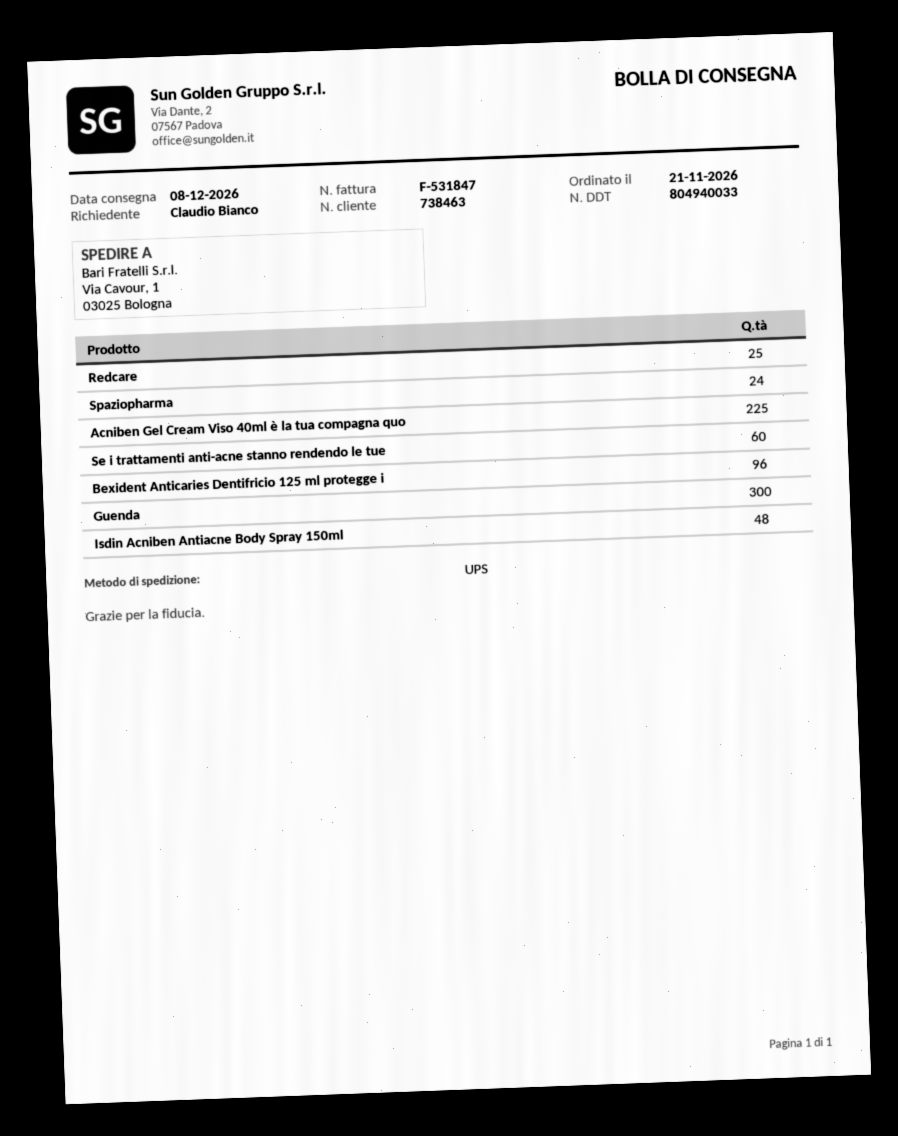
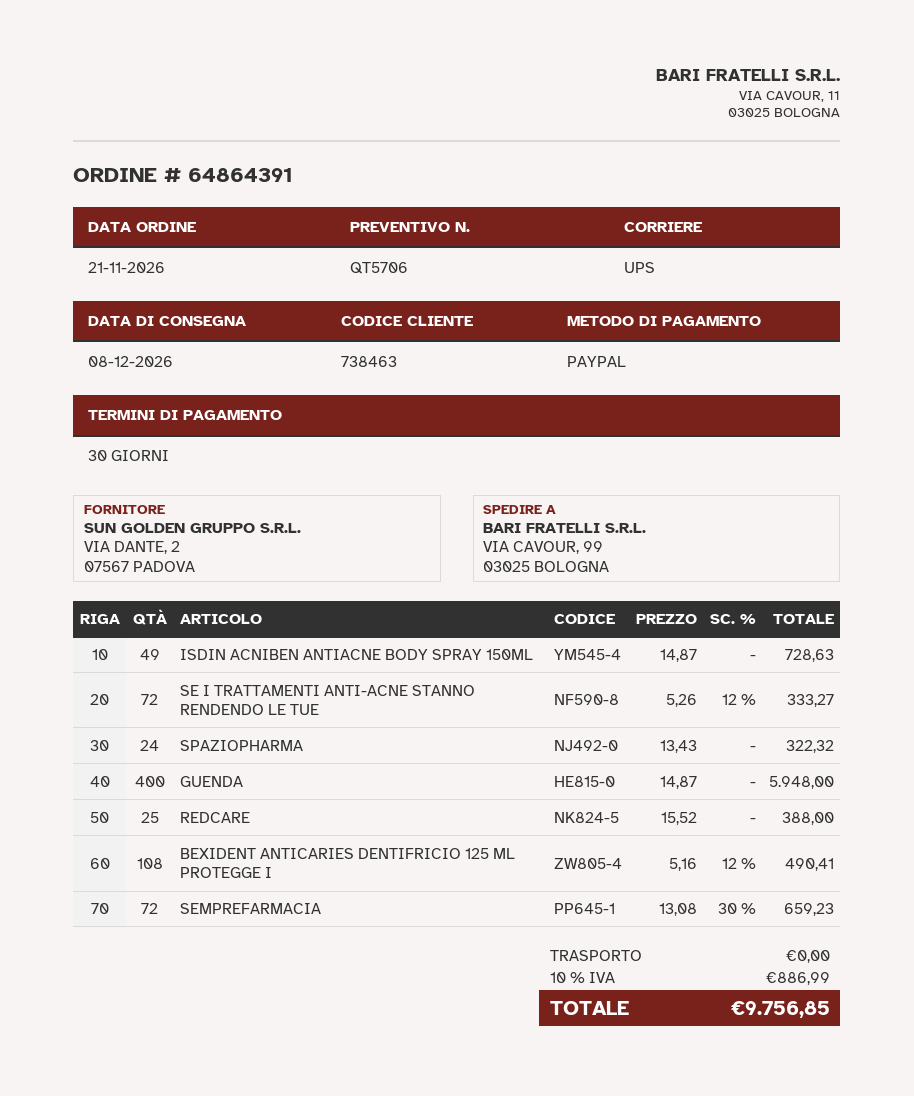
ship to: Via Cavour, 1, 03025 Bologna -> VIA CAVOUR, 99, 03025 BOLOGNA
Acniben Gel Cream Viso 40ml è la tua compagna quo: 225 -> none
Se i trattamenti anti-acne stanno rendendo le tue: 60 -> 72
Bexident Anticaries Dentifricio 125 ml protegge i: 96 -> 108
Guenda: 300 -> 400
Isdin Acniben Antiacne Body Spray 150ml: 48 -> 49
SEMPREFARMACIA: none -> 72

